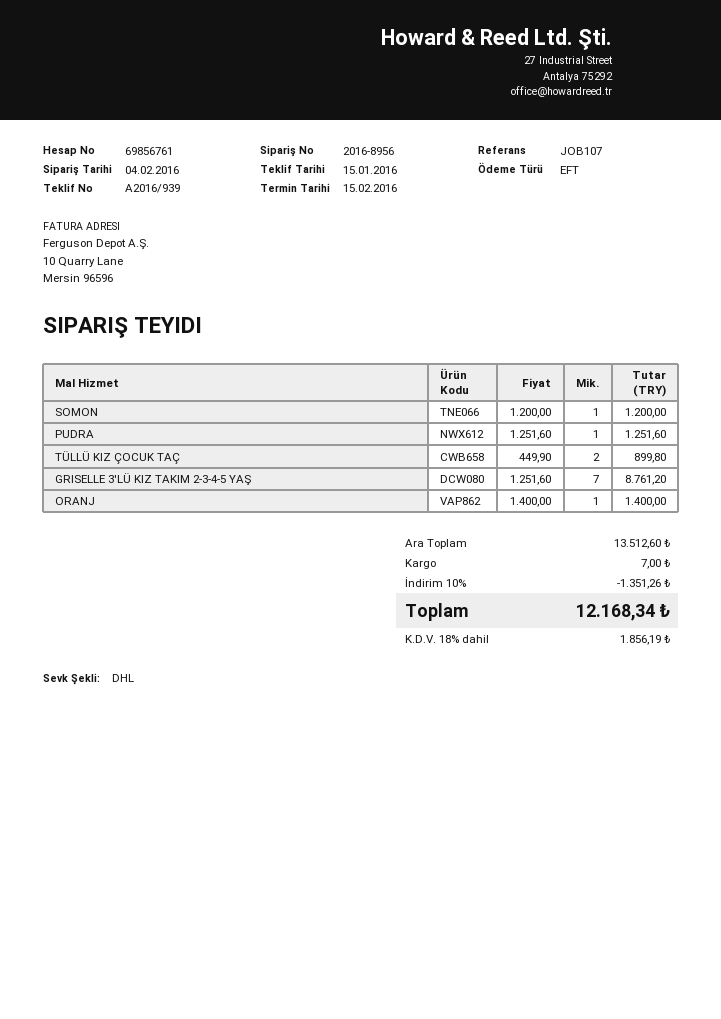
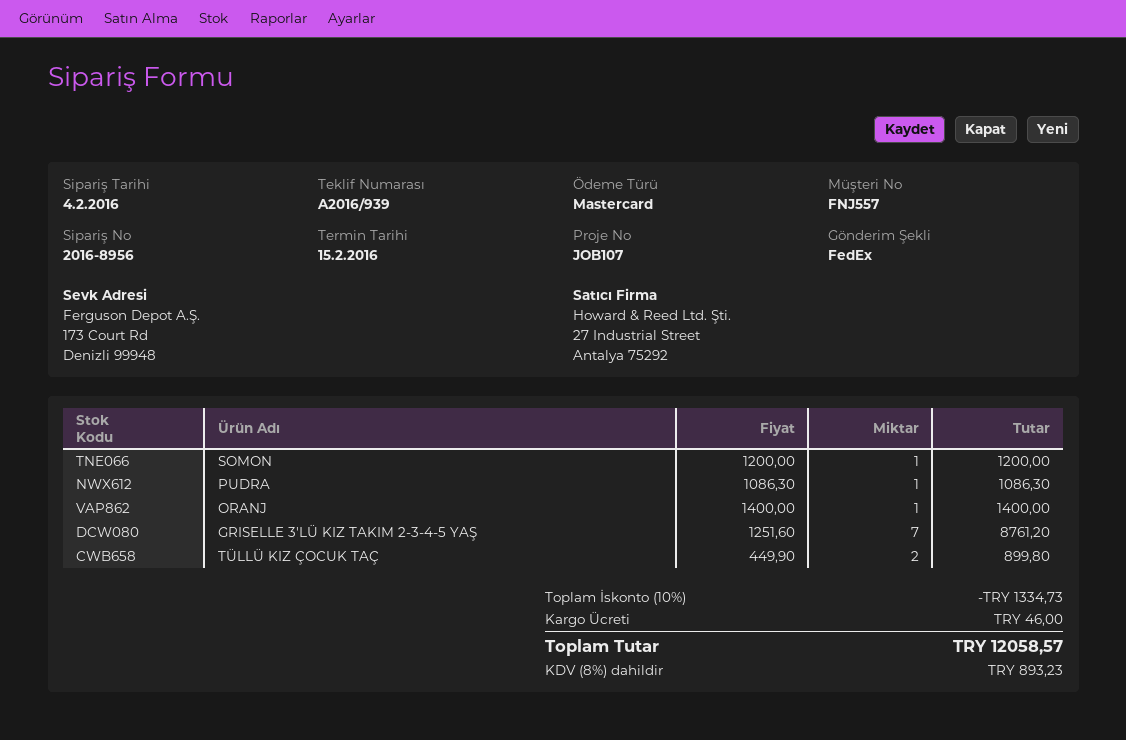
payment method: bank transfer -> Mastercard
shipping method: DHL -> FedEx
PUDRA: 1 x 1251.60 = 1251.60 -> 1 x 1086.30 = 1086.30
discount: 10% = 1351.26 -> 10% = 1334.73
shipping: 7.00 -> 46.00
tax: 18% = 1856.19 -> 8% = 893.23
total: 12168.34 -> 12058.57

